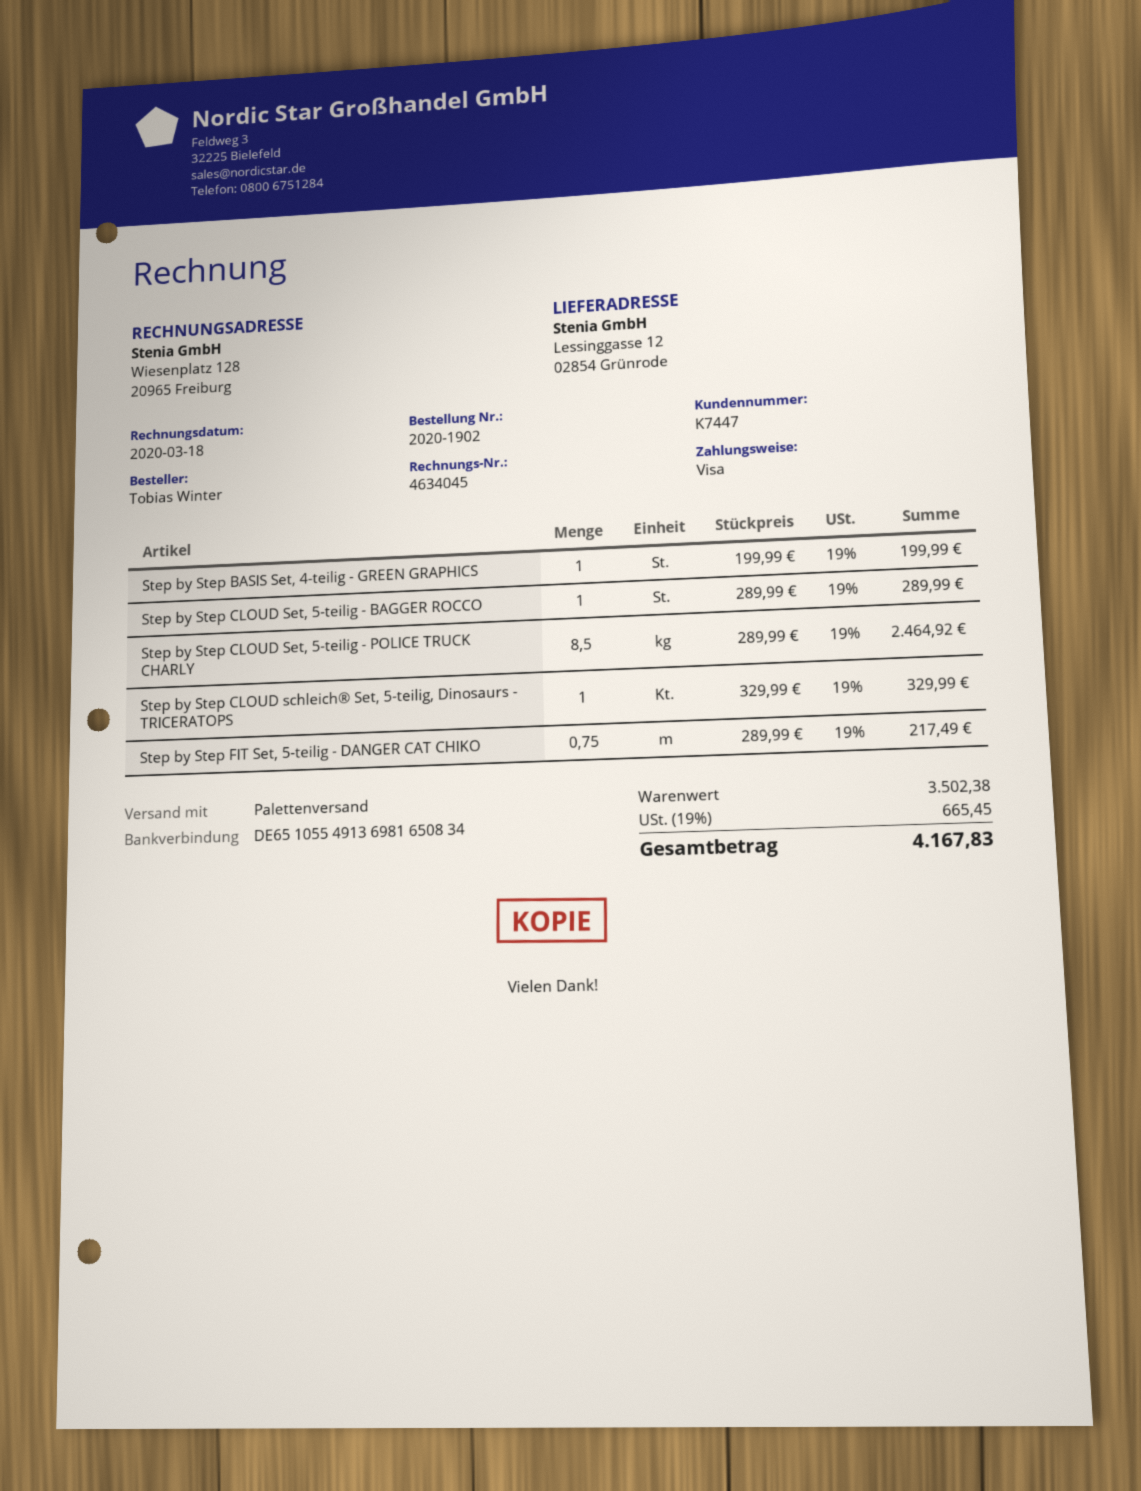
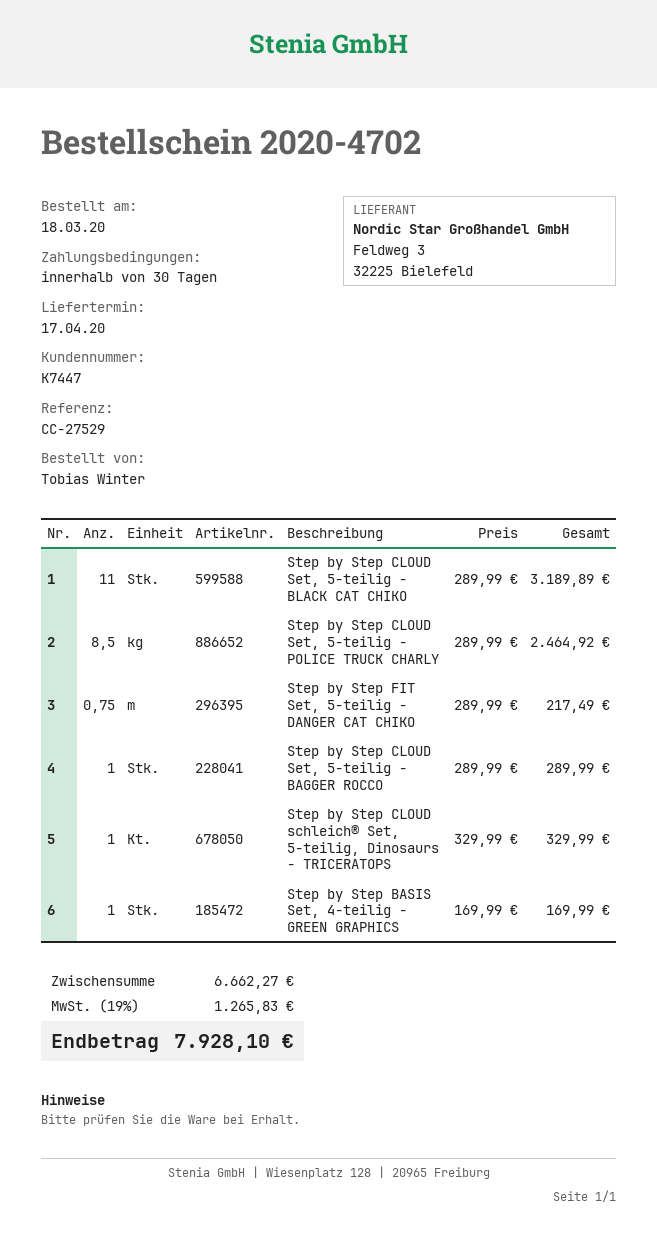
order number: 2020-1902 -> 2020-4702
Step by Step BASIS Set, 4-teilig - GREEN GRAPHICS: 1 x 199.99 = 199.99 -> 1 x 169.99 = 169.99
Step by Step CLOUD Set, 5-teilig - BLACK CAT CHIKO: none -> 11 x 289.99 = 3189.89
subtotal: 3502.38 -> 6662.27
tax: 19% = 665.45 -> 19% = 1265.83
total: 4167.83 -> 7928.10

